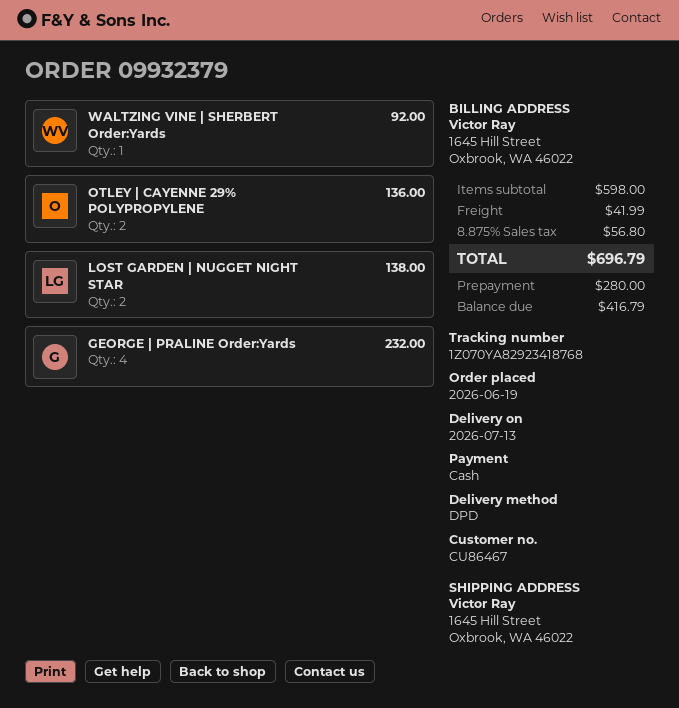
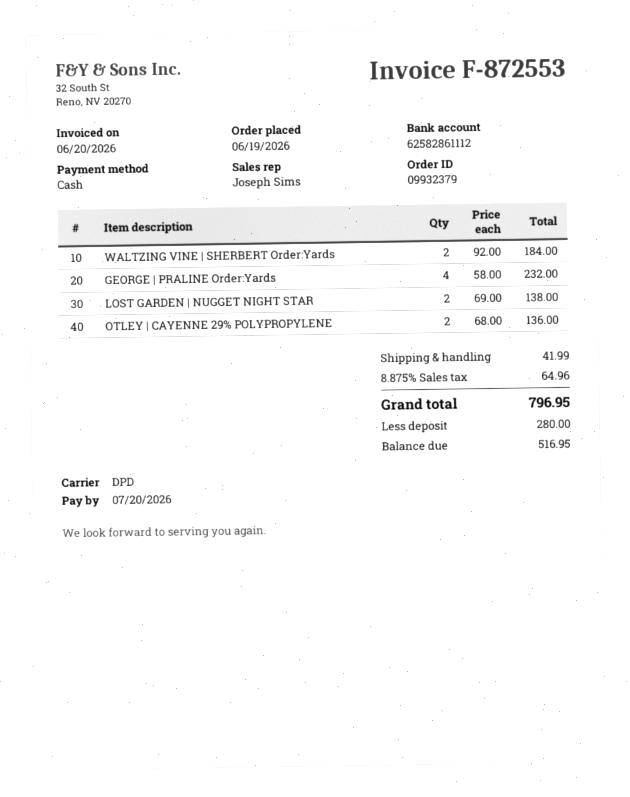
WALTZING VINE | SHERBERT Order:Yards: 1 for 92.00 -> 2 for 184.00
tax: 8.875% = 56.80 -> 8.875% = 64.96
total: 696.79 -> 796.95
balance: 416.79 -> 516.95

